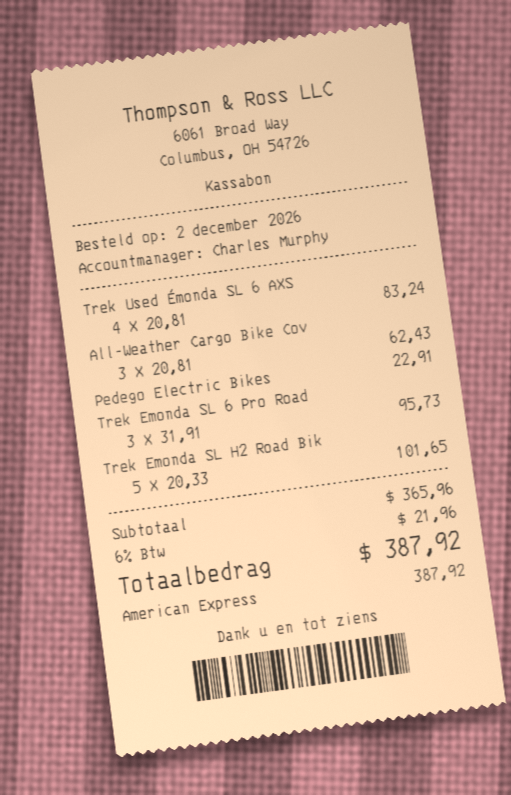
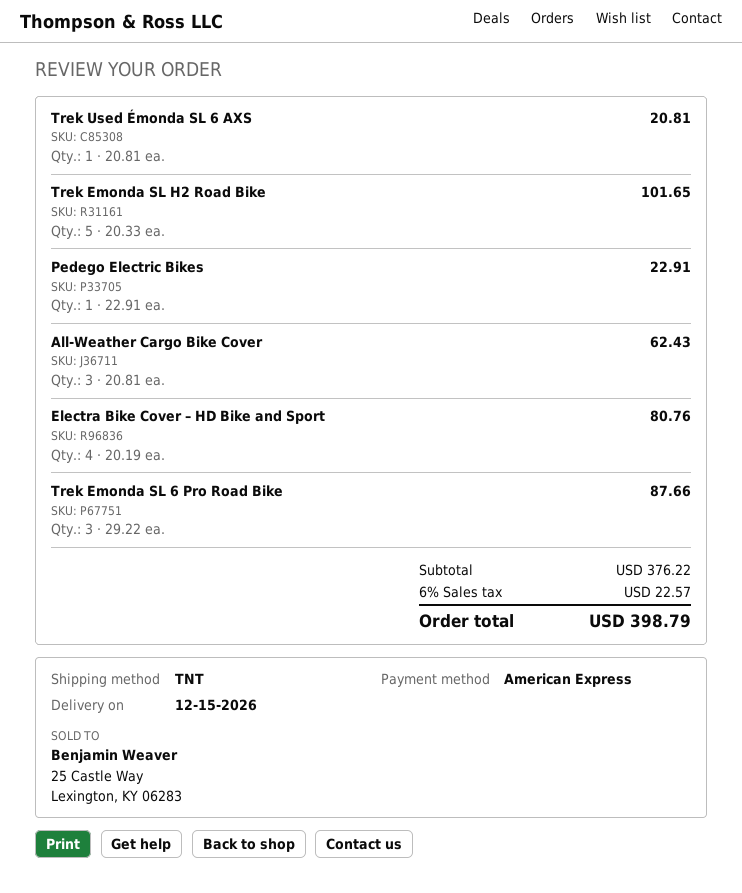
Trek Used Émonda SL 6 AXS: 4 x 20.81 = 83.24 -> 1 x 20.81 = 20.81
Trek Emonda SL 6 Pro Road: 3 x 31.91 = 95.73 -> 3 x 29.22 = 87.66
Electra Bike Cover – HD Bike and Sport: none -> 4 x 20.19 = 80.76
subtotal: 365.96 -> 376.22
tax: 6% = 21.96 -> 6% = 22.57
total: 387.92 -> 398.79

